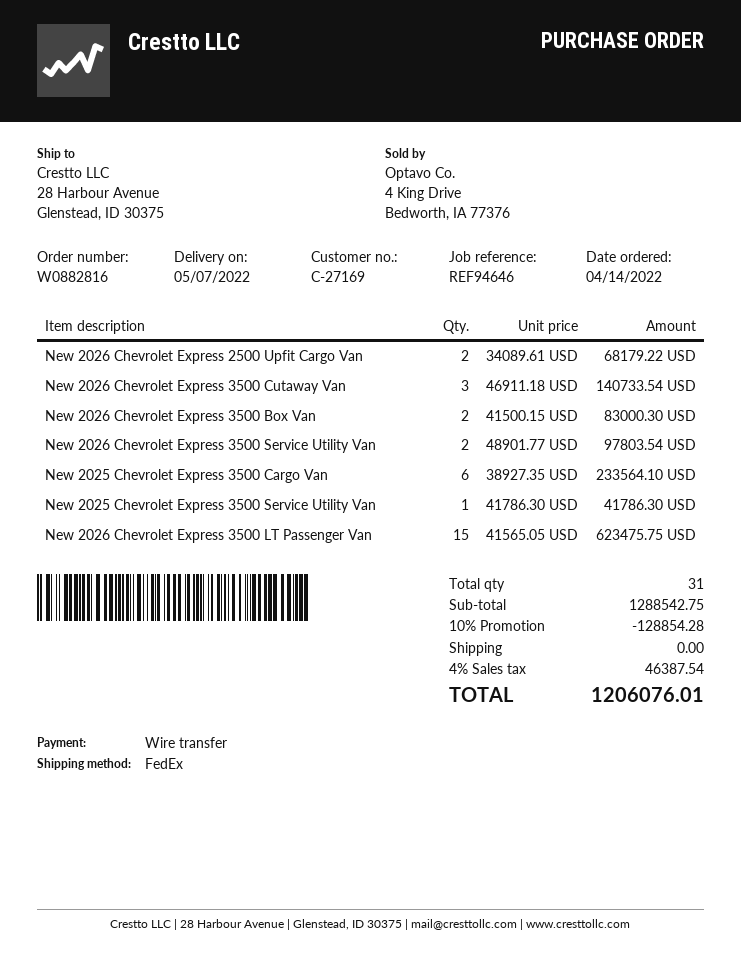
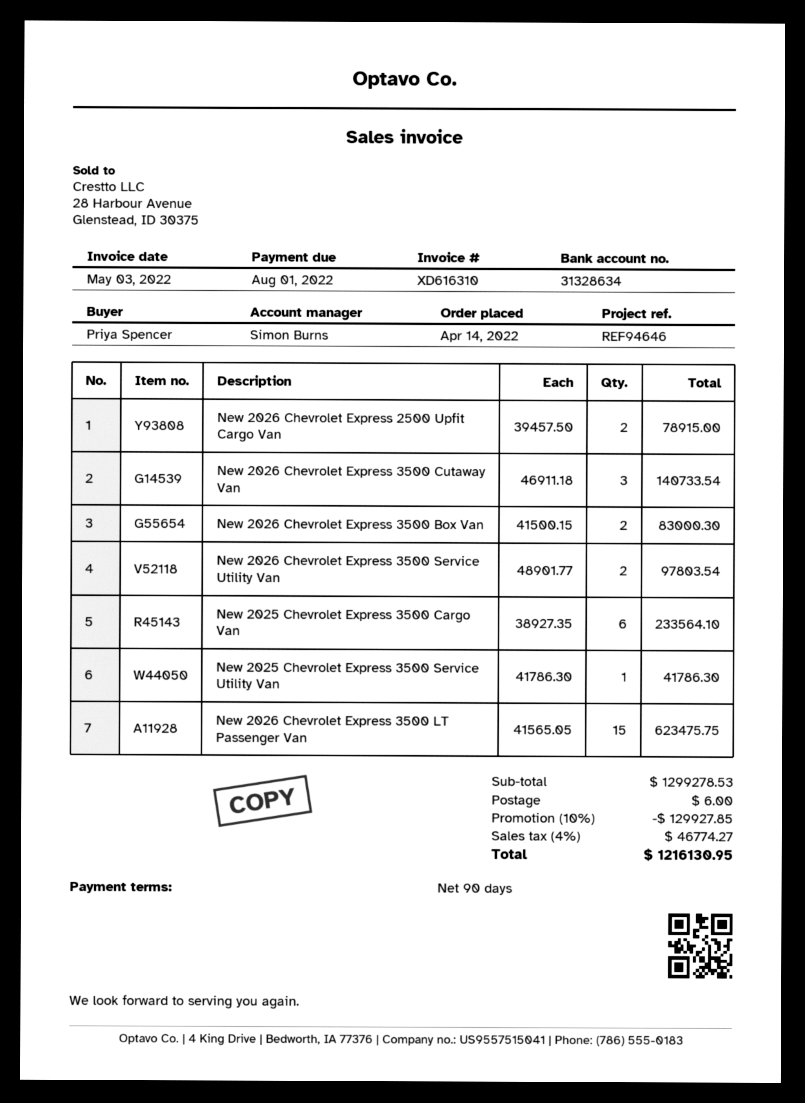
New 2026 Chevrolet Express 2500 Upfit Cargo Van: 2 x 34089.61 = 68179.22 -> 2 x 39457.50 = 78915.00
subtotal: 1288542.75 -> 1299278.53
discount: 10% = 128854.28 -> 10% = 129927.85
shipping: 0.00 -> 6.00
tax: 4% = 46387.54 -> 4% = 46774.27
total: 1206076.01 -> 1216130.95

